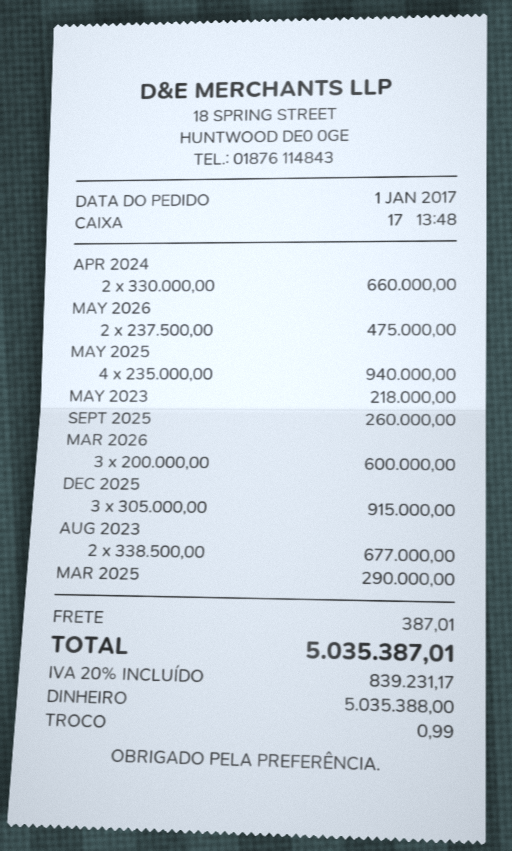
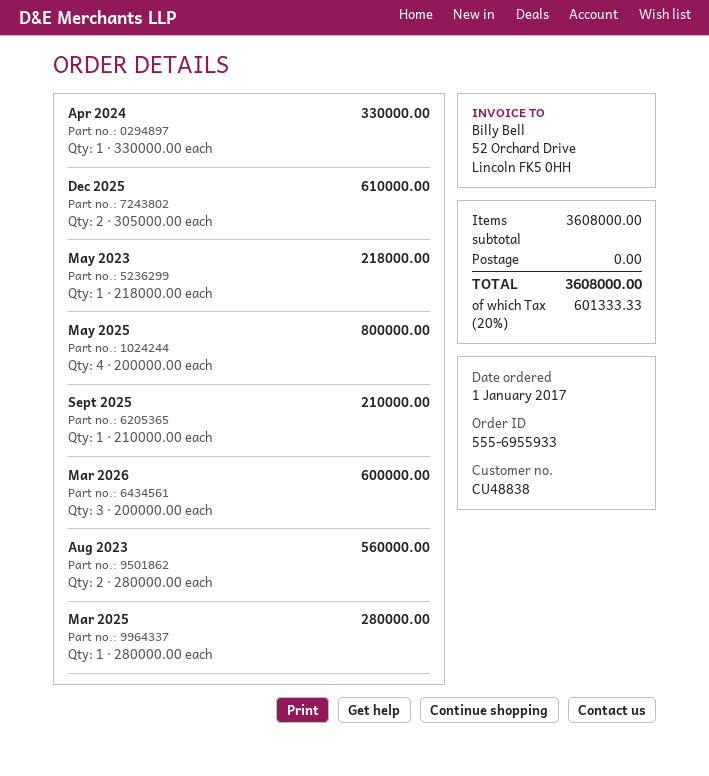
APR 2024: 2 x 330000.00 = 660000.00 -> 1 x 330000.00 = 330000.00
MAY 2026: 2 x 237500.00 = 475000.00 -> none
MAY 2025: 4 x 235000.00 = 940000.00 -> 4 x 200000.00 = 800000.00
SEPT 2025: 1 x 260000.00 = 260000.00 -> 1 x 210000.00 = 210000.00
DEC 2025: 3 x 305000.00 = 915000.00 -> 2 x 305000.00 = 610000.00
AUG 2023: 2 x 338500.00 = 677000.00 -> 2 x 280000.00 = 560000.00
MAR 2025: 1 x 290000.00 = 290000.00 -> 1 x 280000.00 = 280000.00
shipping: 387.01 -> 0.00
tax: 20% = 839231.17 -> 20% = 601333.33
total: 5035387.01 -> 3608000.00

